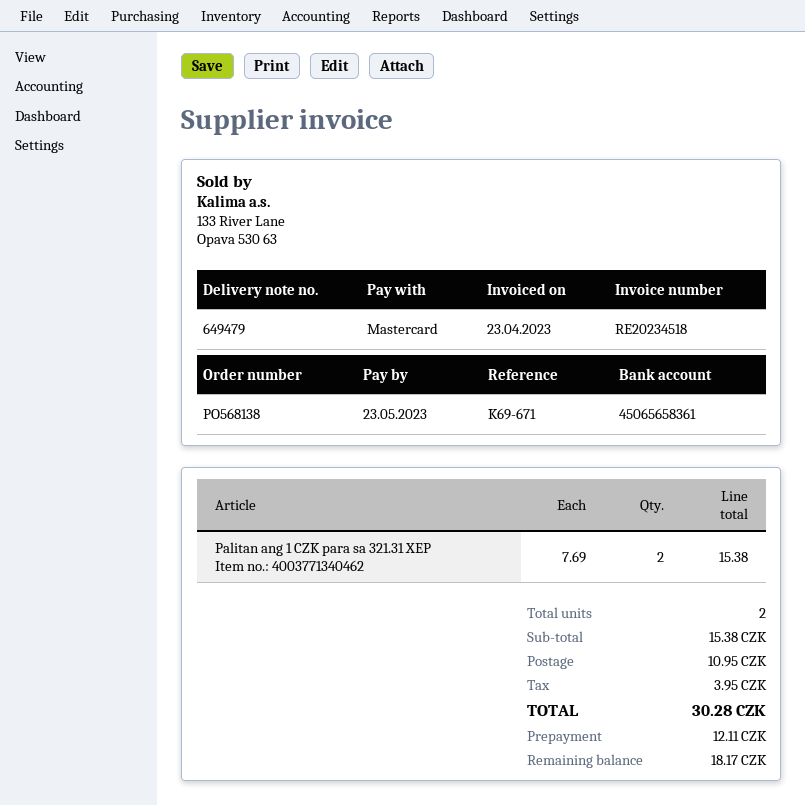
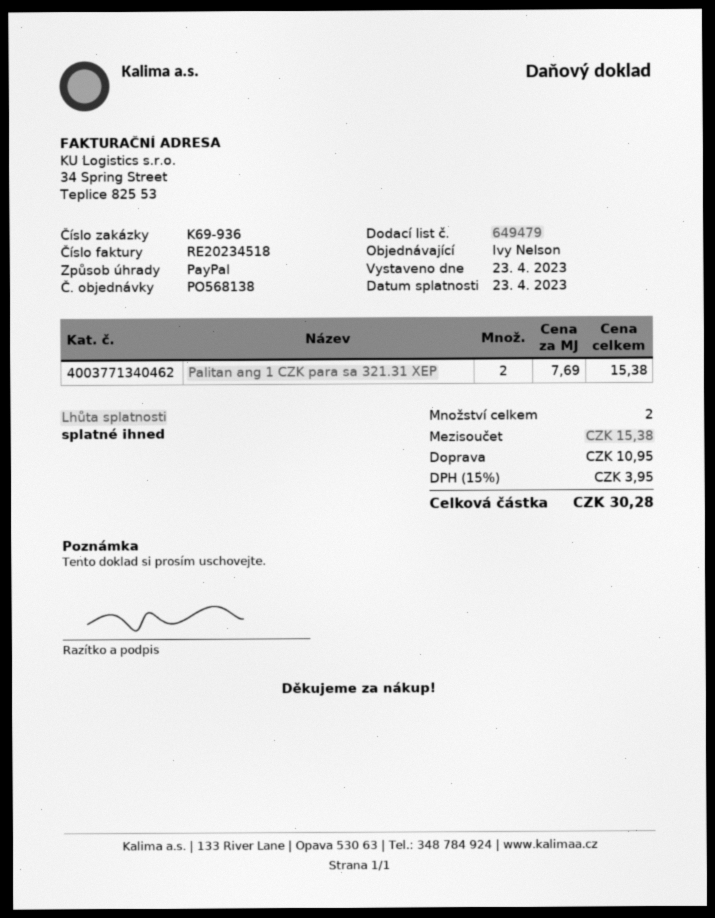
due date: 2023-05-23 -> 2023-04-23
reference: K69-671 -> K69-936
payment method: Mastercard -> PayPal

